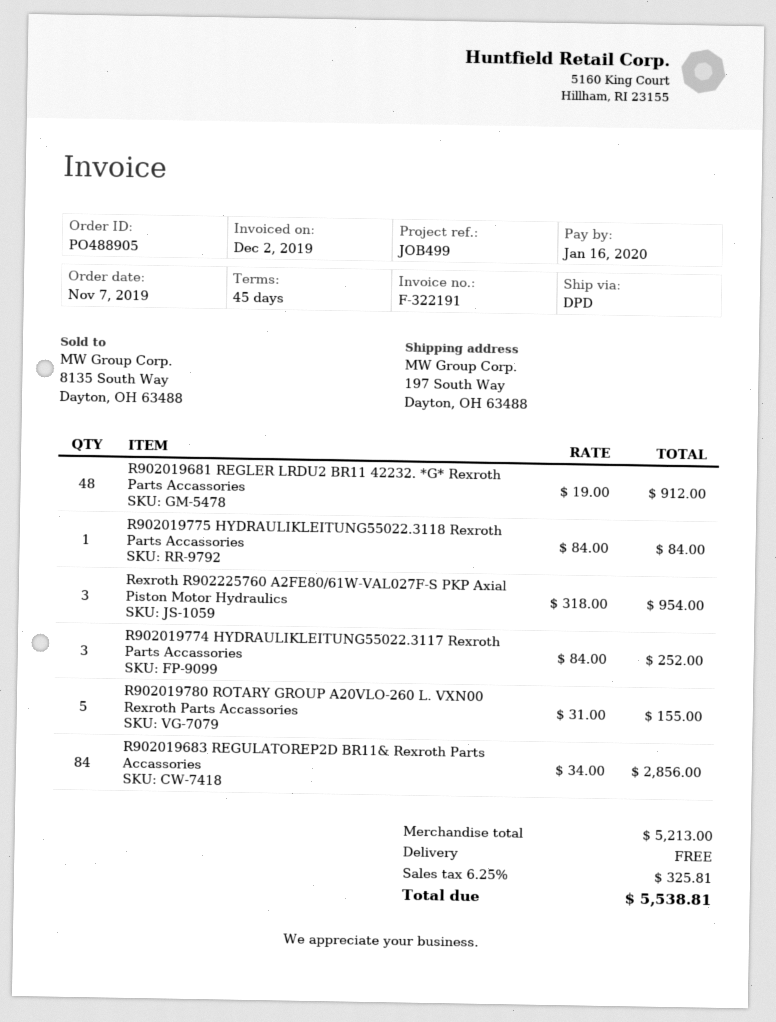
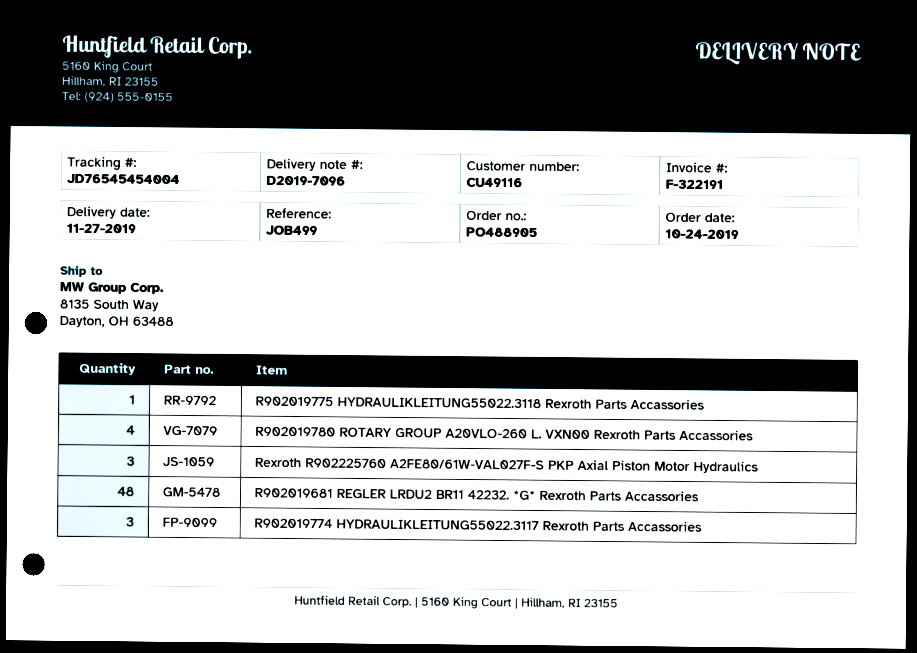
order date: 2019-11-07 -> 2019-10-24
ship to: 197 South Way, Dayton, OH 63488 -> 8135 South Way, Dayton, OH 63488
R902019780 ROTARY GROUP A20VLO-260 L. VXN00 Rexroth Parts Accassories: 5 -> 4
R902019683 REGULATOREP2D BR11& Rexroth Parts Accassories: 84 -> none

